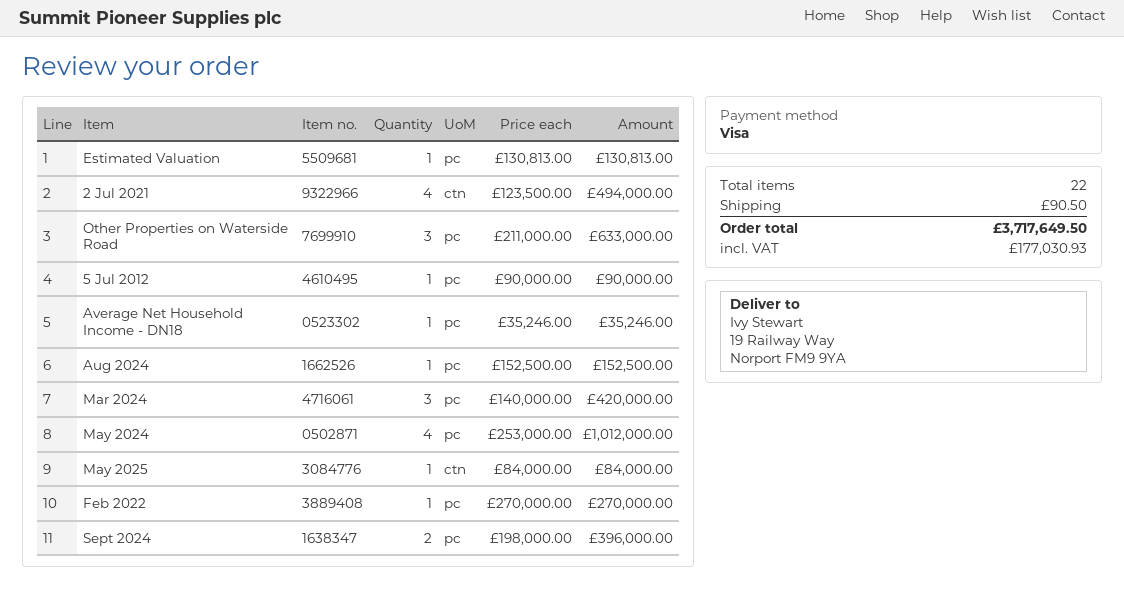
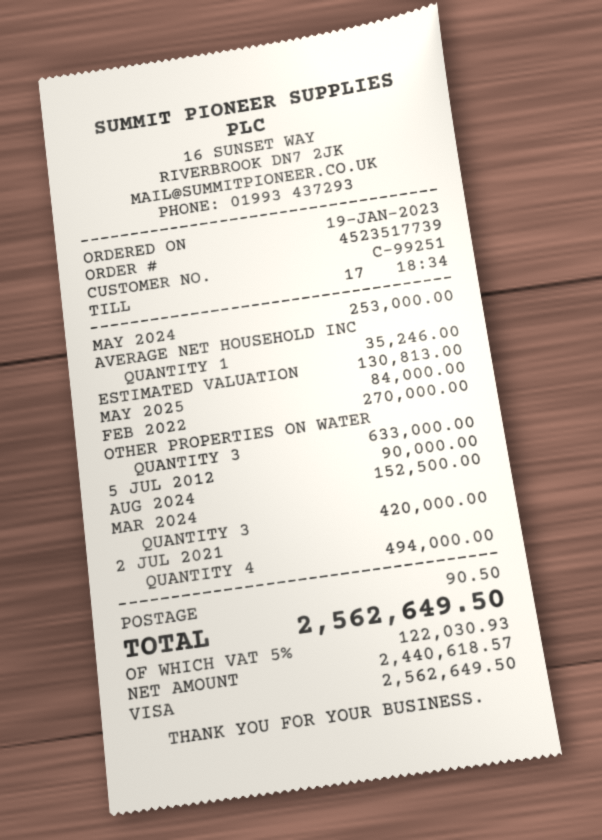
May 2024: 4 for 1012000.00 -> 1 for 253000.00
Sept 2024: 2 for 396000.00 -> none
tax: 177030.93 -> 122030.93
total: 3717649.50 -> 2562649.50

